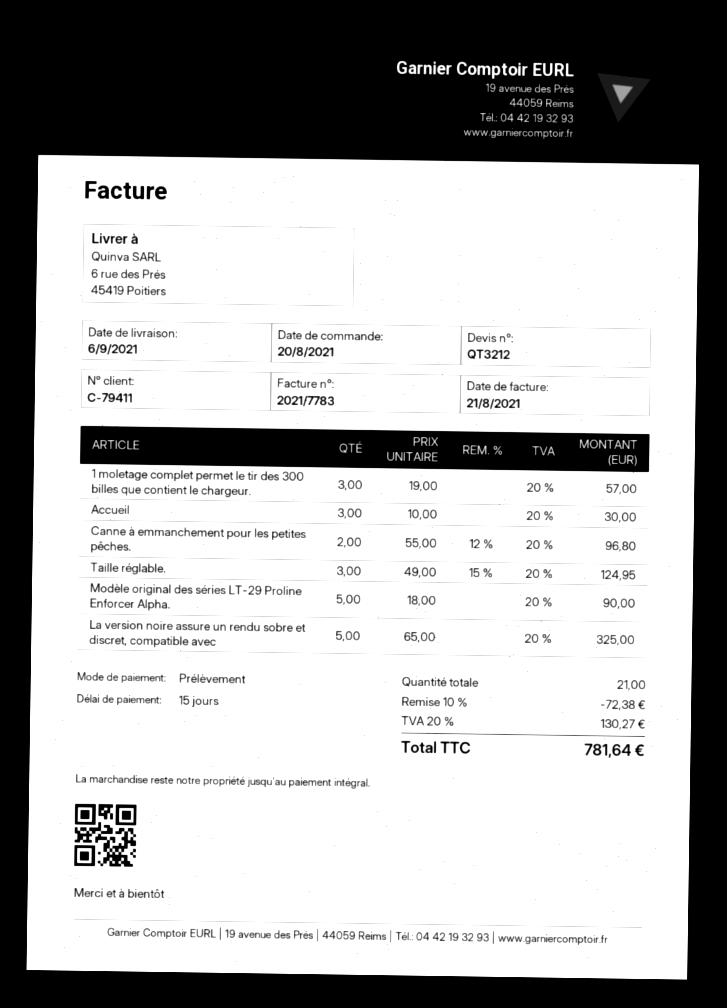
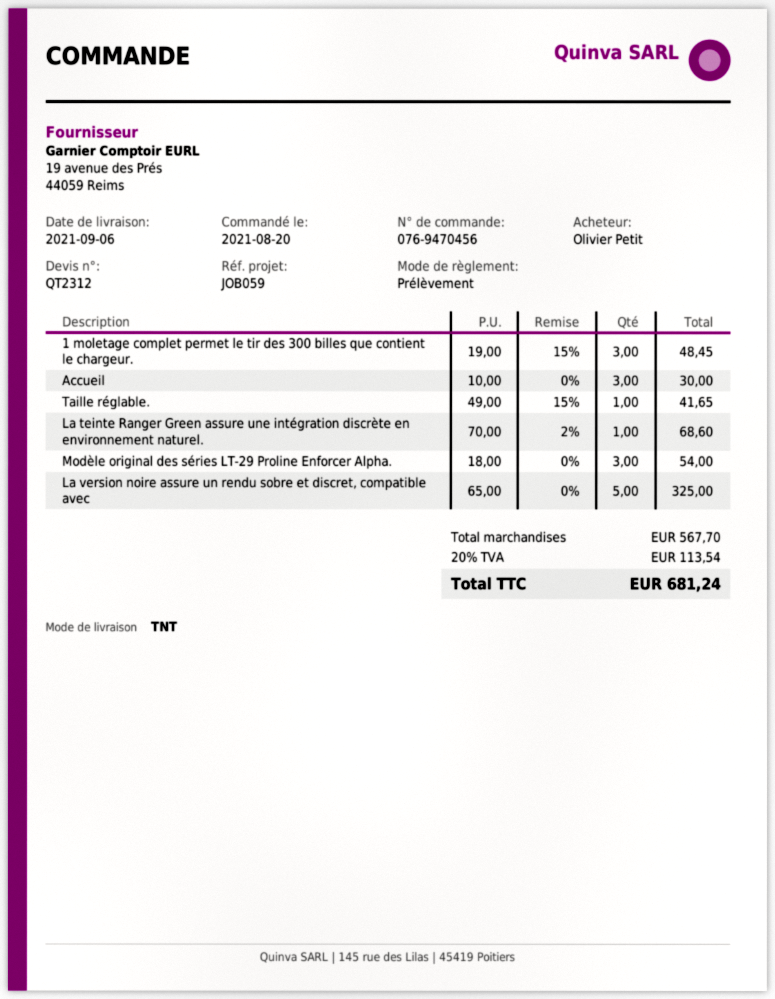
quote number: QT3212 -> QT2312
1 moletage complet permet le tir des 300 billes que contient le chargeur.: 3 x 19.00 = 57.00 -> 3 x 19.00 - 15% = 48.45
Canne à emmanchement pour les petites pêches.: 2 x 55.00 - 12% = 96.80 -> none
Taille réglable.: 3 x 49.00 - 15% = 124.95 -> 1 x 49.00 - 15% = 41.65
Modèle original des séries LT-29 Proline Enforcer Alpha.: 5 x 18.00 = 90.00 -> 3 x 18.00 = 54.00
La teinte Ranger Green assure une intégration discrète en environnement naturel.: none -> 1 x 70.00 - 2% = 68.60
discount: 10% = 72.38 -> none
tax: 20% = 130.27 -> 20% = 113.54
total: 781.64 -> 681.24

